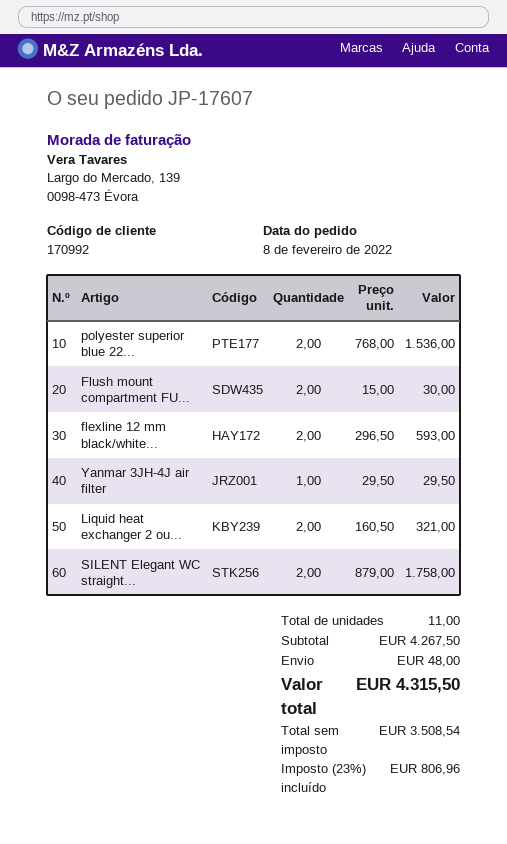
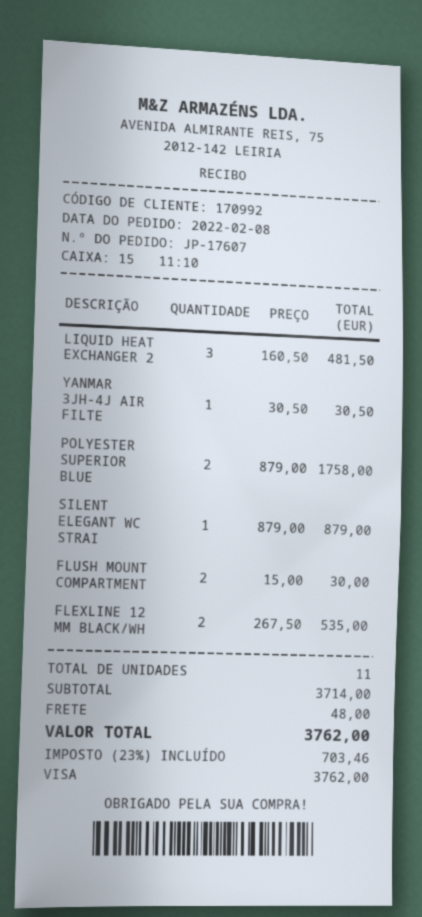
polyester superior blue 22...: 2 x 768.00 = 1536.00 -> 2 x 879.00 = 1758.00
flexline 12 mm black/white...: 2 x 296.50 = 593.00 -> 2 x 267.50 = 535.00
Yanmar 3JH-4J air filter: 1 x 29.50 = 29.50 -> 1 x 30.50 = 30.50
Liquid heat exchanger 2 ou...: 2 x 160.50 = 321.00 -> 3 x 160.50 = 481.50
SILENT Elegant WC straight...: 2 x 879.00 = 1758.00 -> 1 x 879.00 = 879.00
subtotal: 4267.50 -> 3714.00
tax: 23% = 806.96 -> 23% = 703.46
total: 4315.50 -> 3762.00

